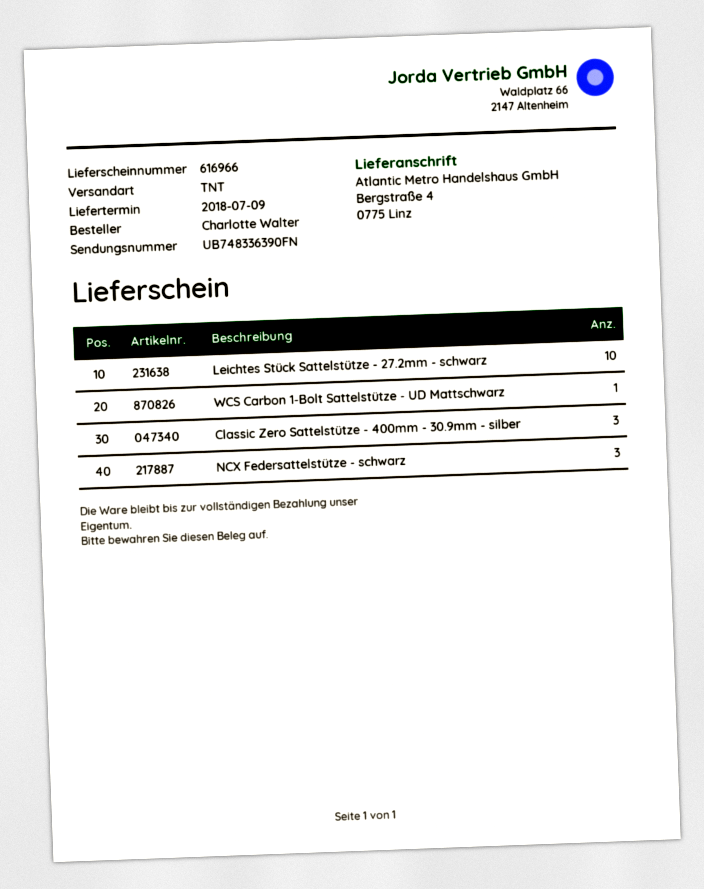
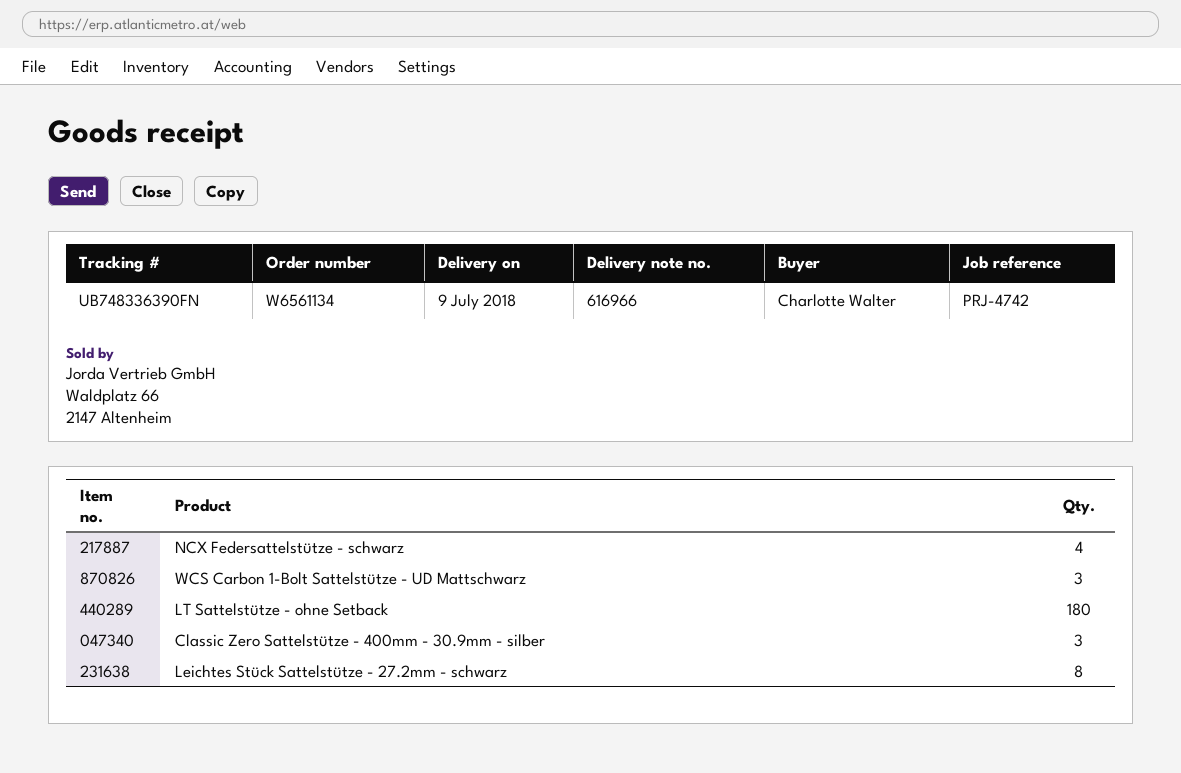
Leichtes Stück Sattelstütze - 27.2mm - schwarz: 10 -> 8
WCS Carbon 1-Bolt Sattelstütze - UD Mattschwarz: 1 -> 3
NCX Federsattelstütze - schwarz: 3 -> 4
LT Sattelstütze - ohne Setback: none -> 180

